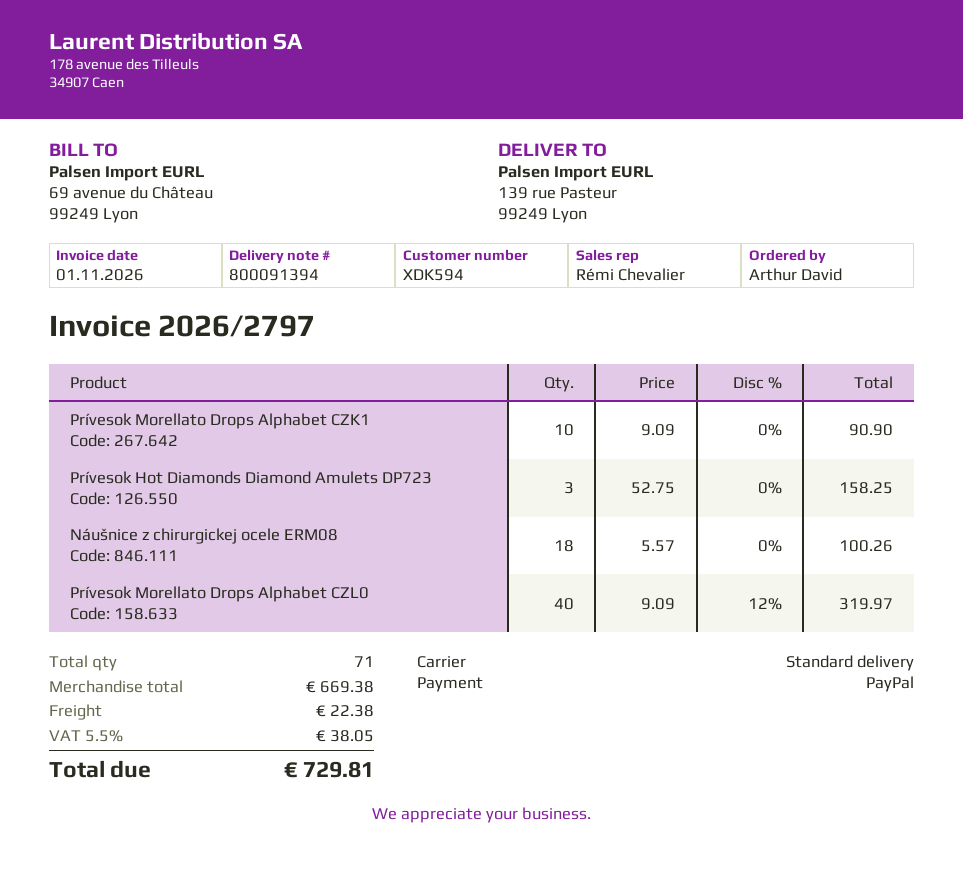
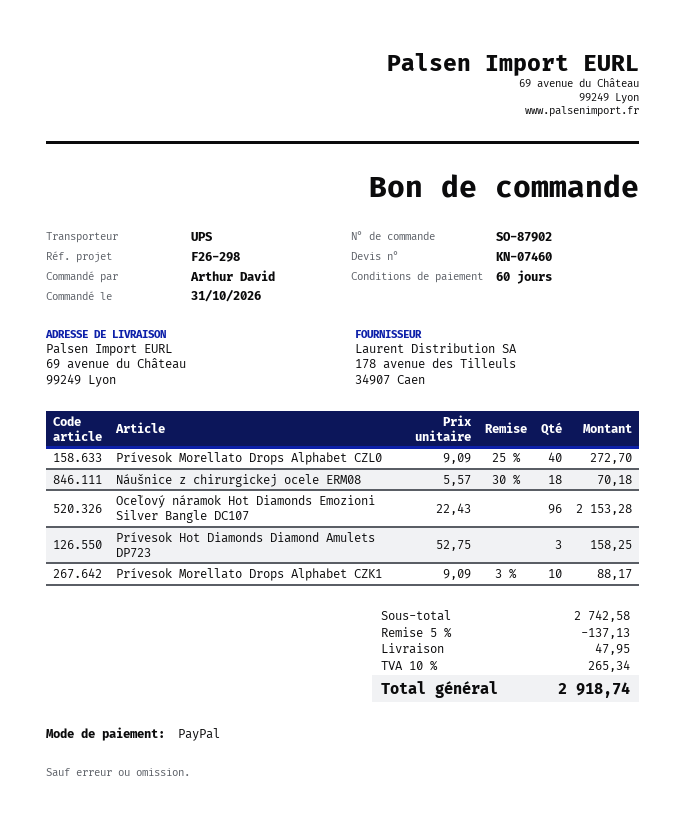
shipping method: standard -> UPS
ship to: 139 rue Pasteur, 99249 Lyon -> 69 avenue du Château, 99249 Lyon
Prívesok Morellato Drops Alphabet CZK1: 10 x 9.09 = 90.90 -> 10 x 9.09 - 3% = 88.17
Náušnice z chirurgickej ocele ERM08: 18 x 5.57 = 100.26 -> 18 x 5.57 - 30% = 70.18
Prívesok Morellato Drops Alphabet CZL0: 40 x 9.09 - 12% = 319.97 -> 40 x 9.09 - 25% = 272.70
Oceľový náramok Hot Diamonds Emozioni Silver Bangle DC107: none -> 96 x 22.43 = 2153.28
subtotal: 669.38 -> 2742.58
discount: none -> 5% = 137.13
shipping: 22.38 -> 47.95
tax: 5.5% = 38.05 -> 10% = 265.34
total: 729.81 -> 2918.74

